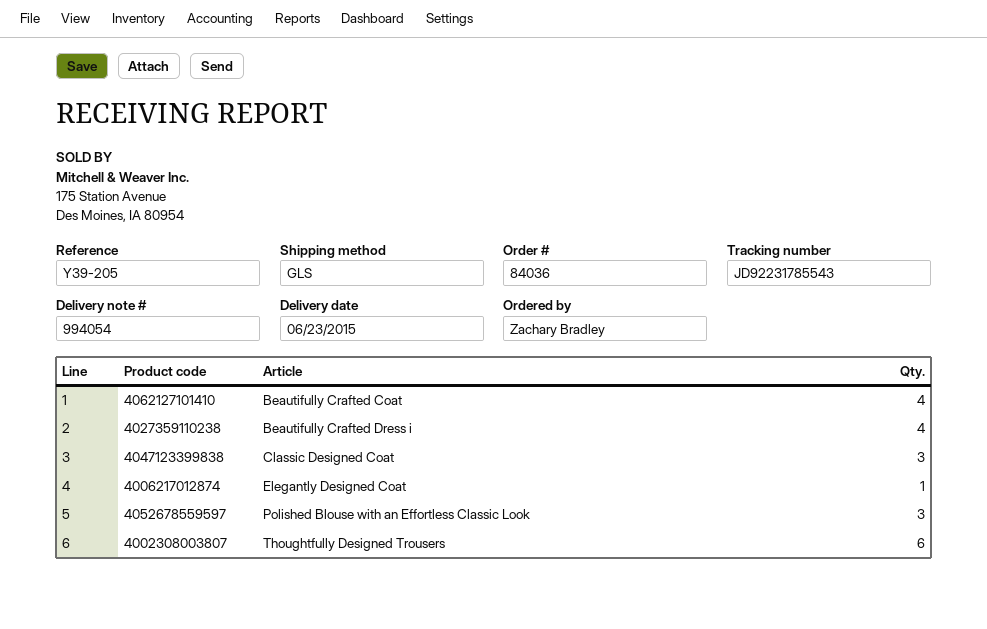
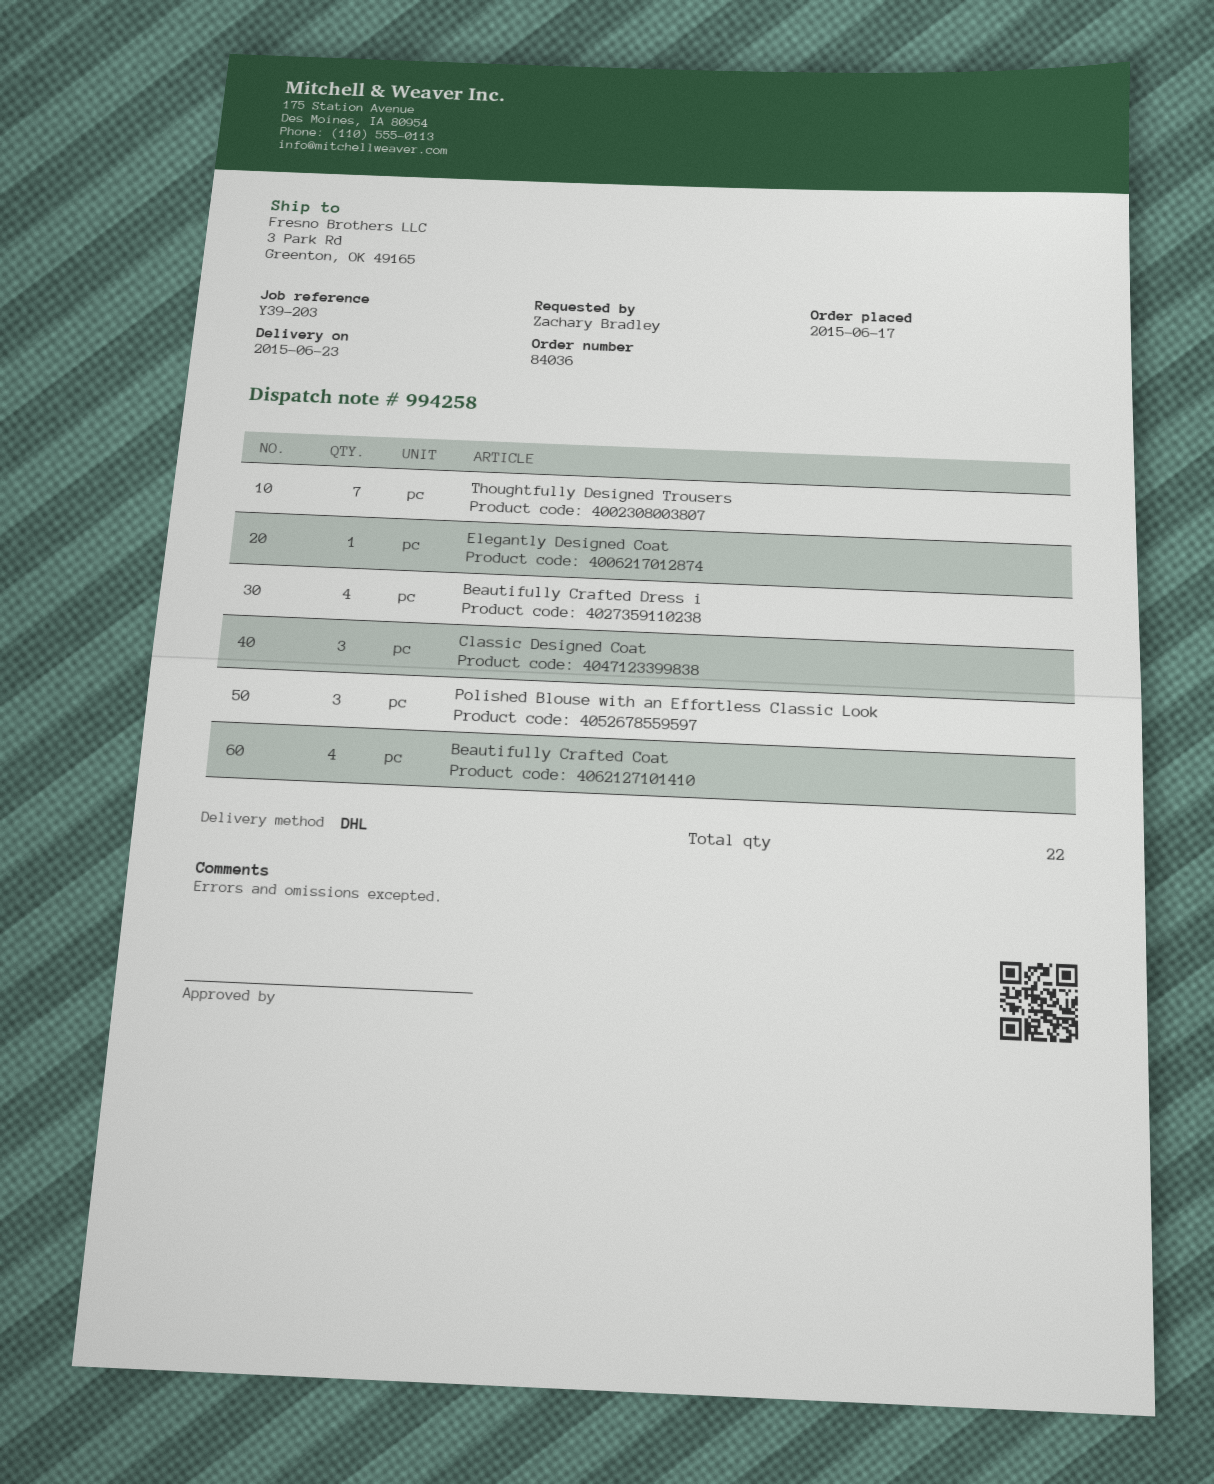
delivery note number: 994054 -> 994258
reference: Y39-205 -> Y39-203
shipping method: GLS -> DHL
Thoughtfully Designed Trousers: 6 -> 7

